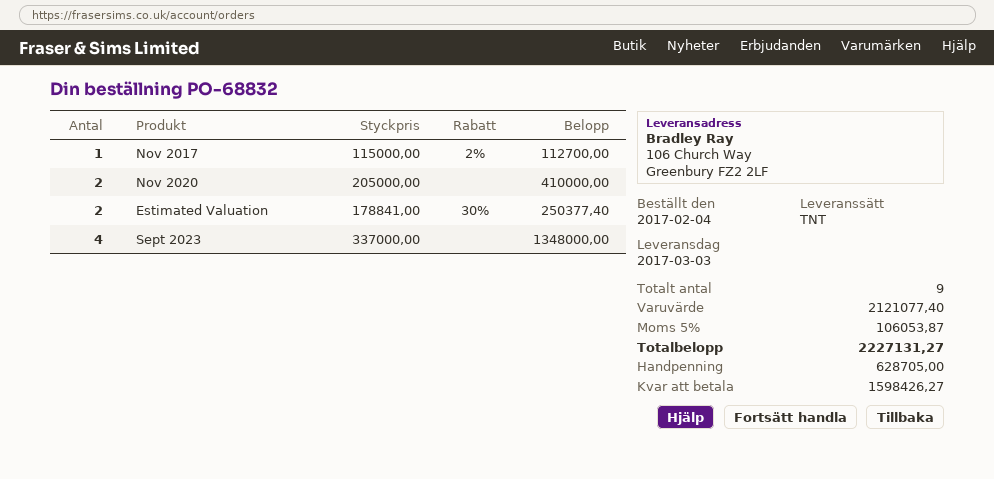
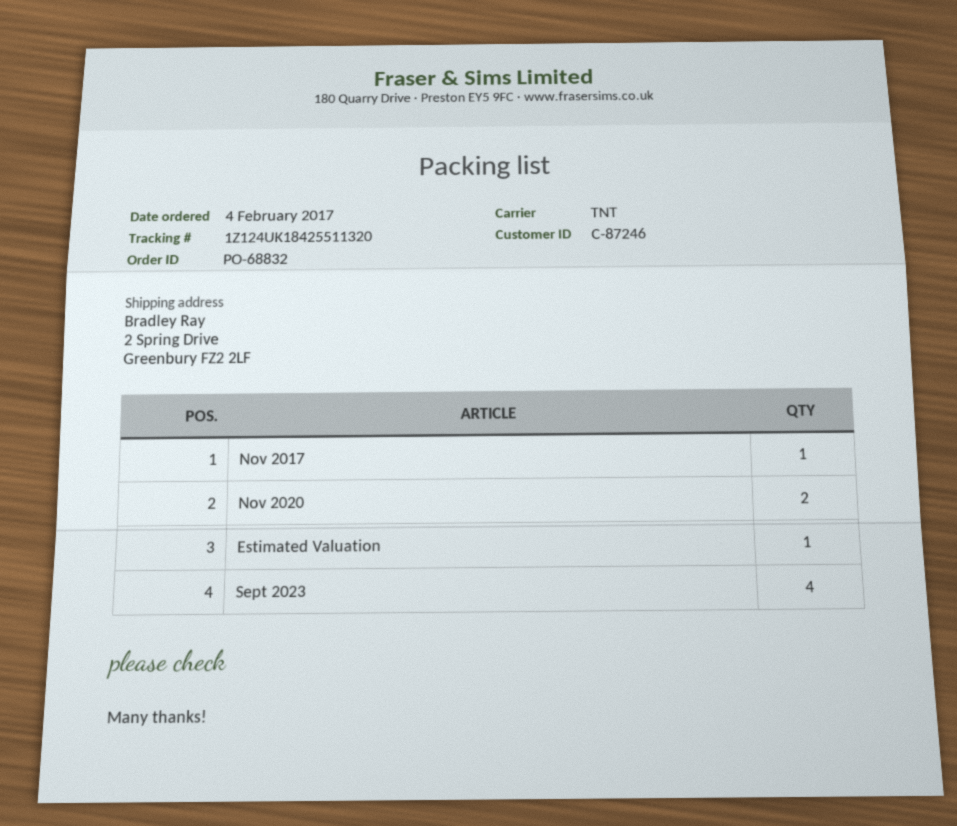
ship to: 106 Church Way, Greenbury FZ2 2LF -> 2 Spring Drive, Greenbury FZ2 2LF
Estimated Valuation: 2 -> 1

